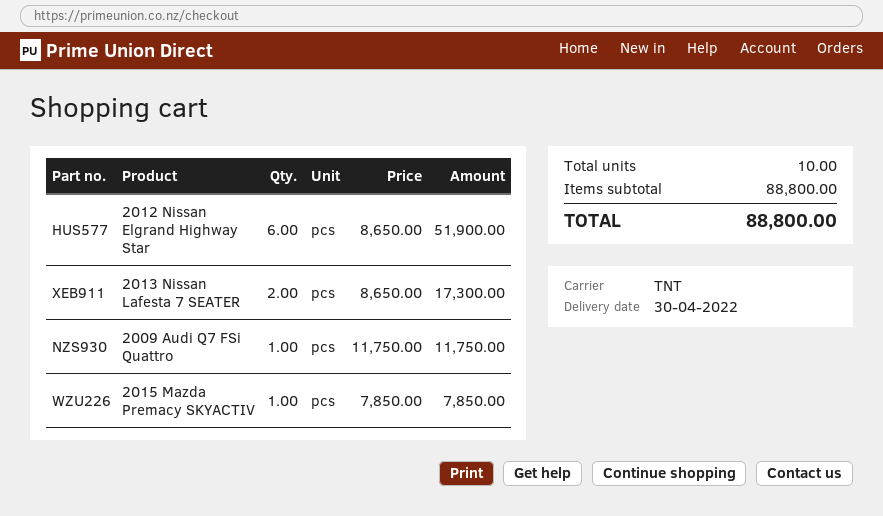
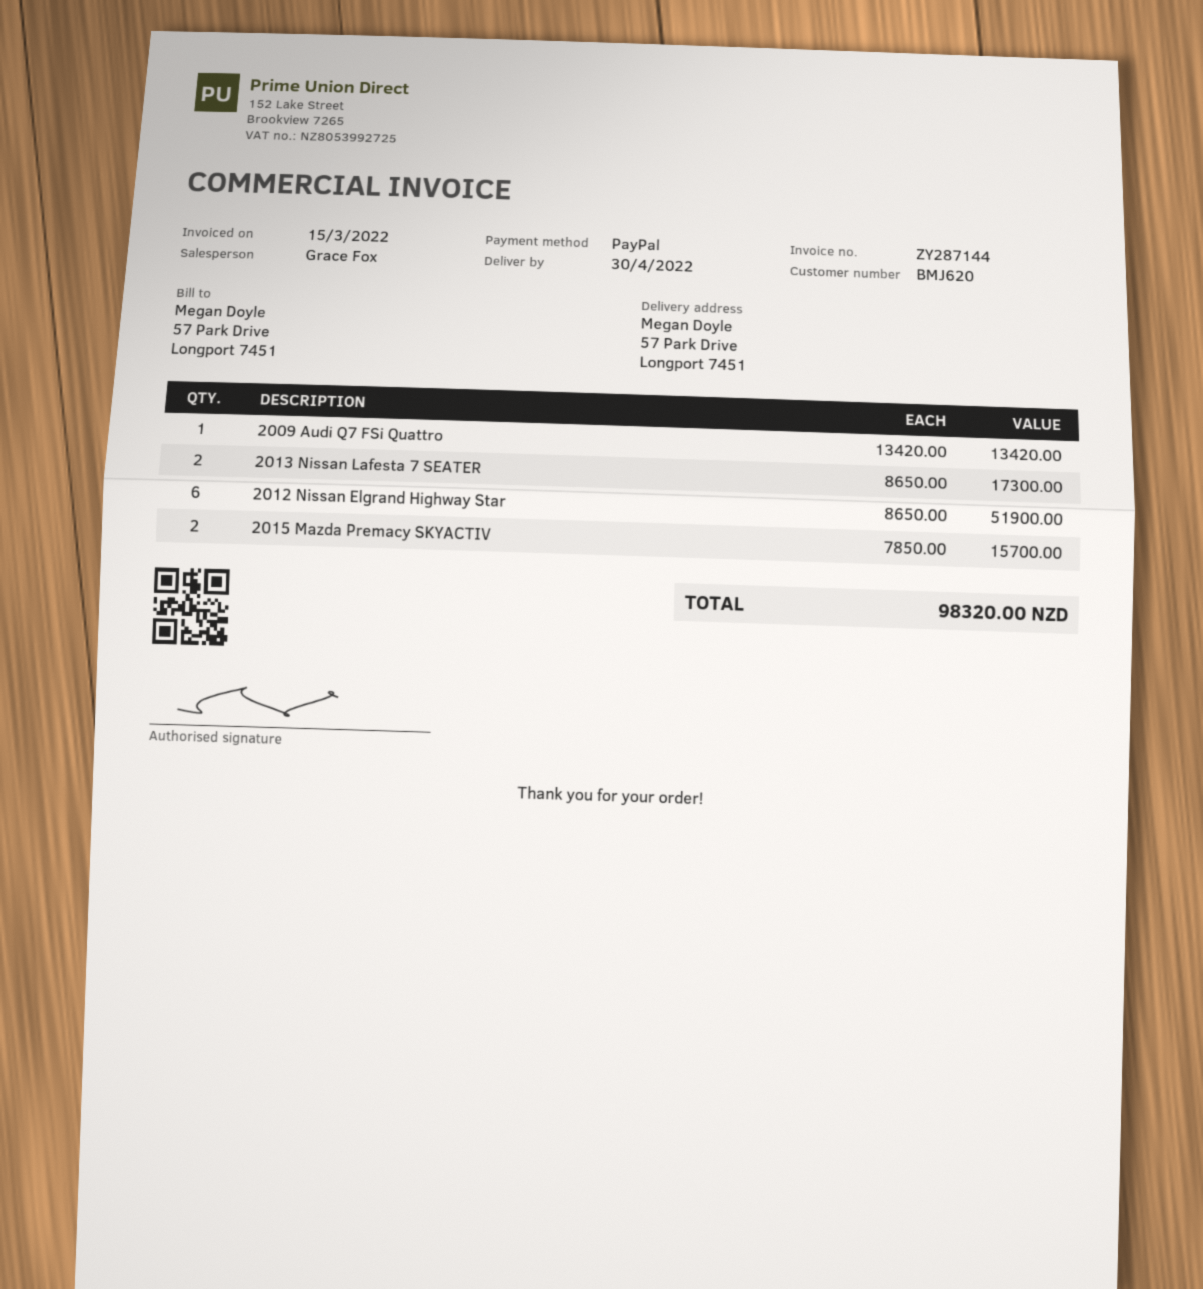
2009 Audi Q7 FSi Quattro: 1 x 11750.00 = 11750.00 -> 1 x 13420.00 = 13420.00
2015 Mazda Premacy SKYACTIV: 1 x 7850.00 = 7850.00 -> 2 x 7850.00 = 15700.00
total: 88800.00 -> 98320.00

